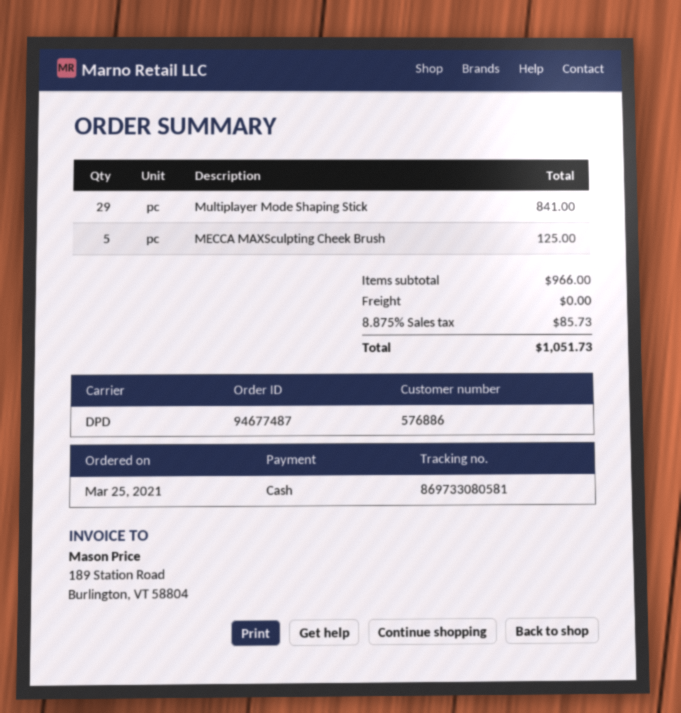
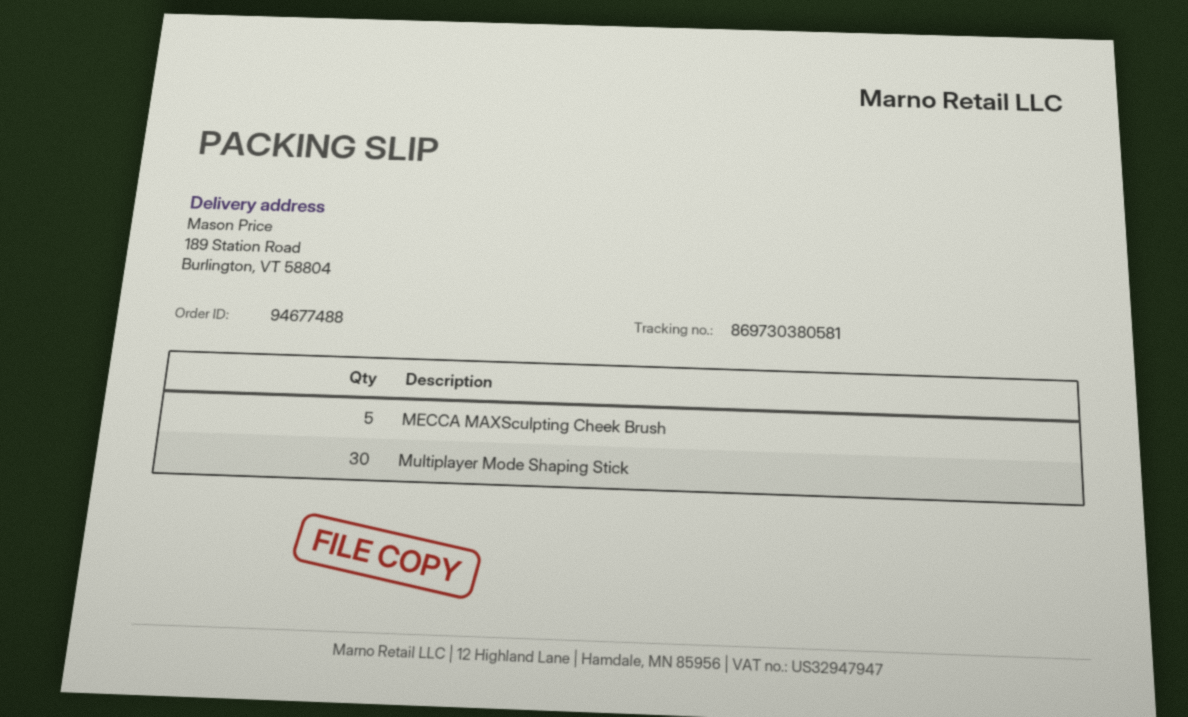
order number: 94677487 -> 94677488
tracking number: 869733080581 -> 869730380581
Multiplayer Mode Shaping Stick: 29 -> 30

